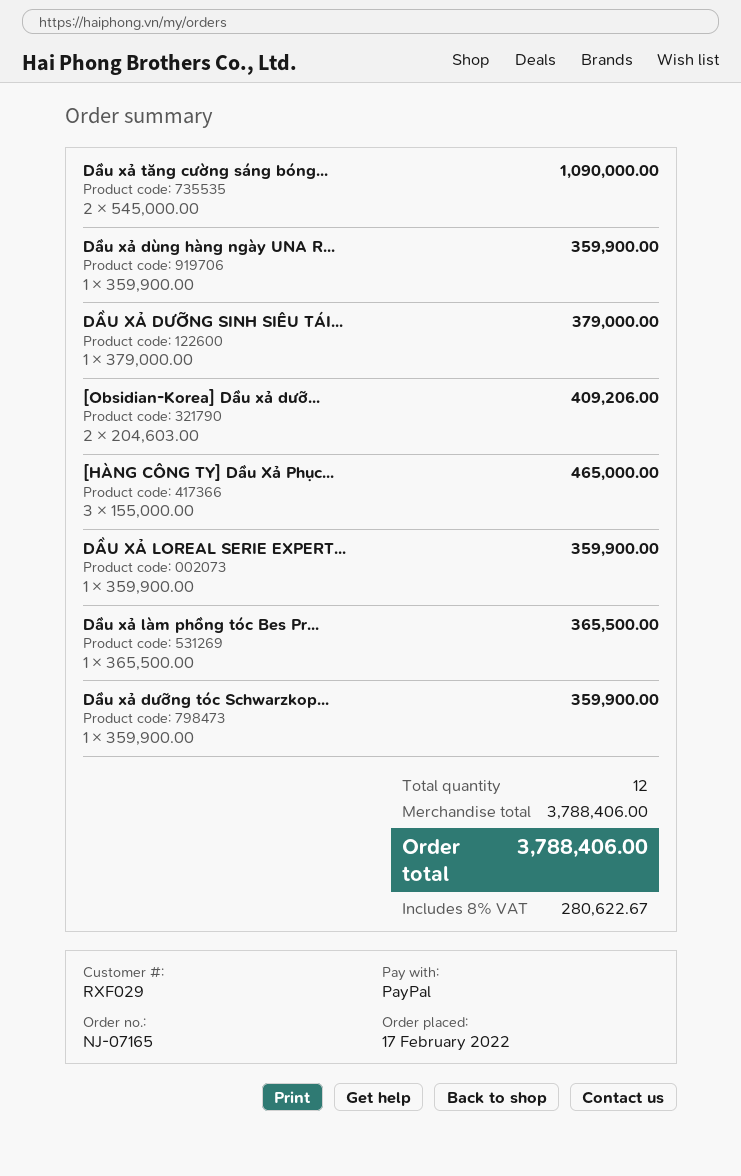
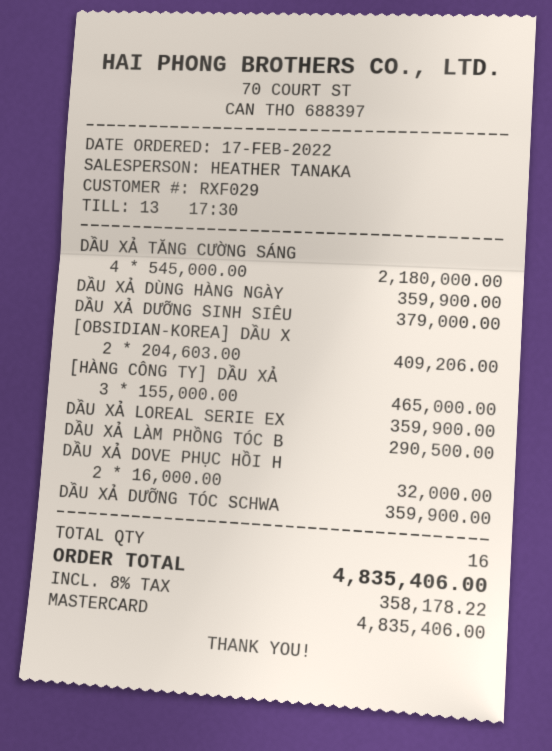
payment method: PayPal -> Mastercard
Dầu xả tăng cường sáng bóng...: 2 x 545000.00 = 1090000.00 -> 4 x 545000.00 = 2180000.00
Dầu xả làm phồng tóc Bes Pr...: 1 x 365500.00 = 365500.00 -> 1 x 290500.00 = 290500.00
DẦU XẢ DOVE PHỤC HỒI H: none -> 2 x 16000.00 = 32000.00
total quantity: 12 -> 16
tax: 8% = 280622.67 -> 8% = 358178.22
total: 3788406.00 -> 4835406.00

